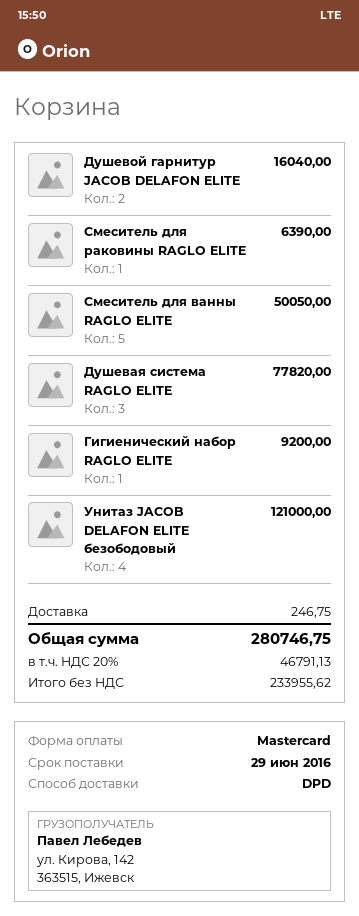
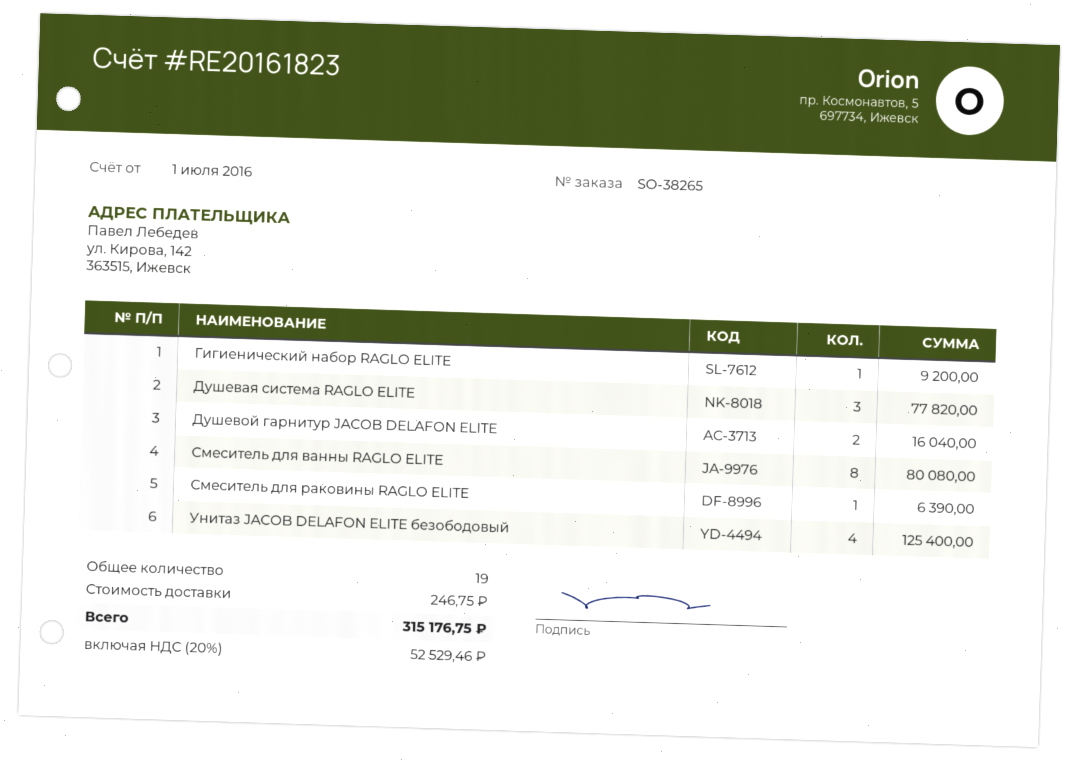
Смеситель для ванны RAGLO ELITE: 5 for 50050.00 -> 8 for 80080.00
Унитаз JACOB DELAFON ELITE безободовый: 4 for 121000.00 -> 4 for 125400.00
tax: 20% = 46791.13 -> 20% = 52529.46
total: 280746.75 -> 315176.75

